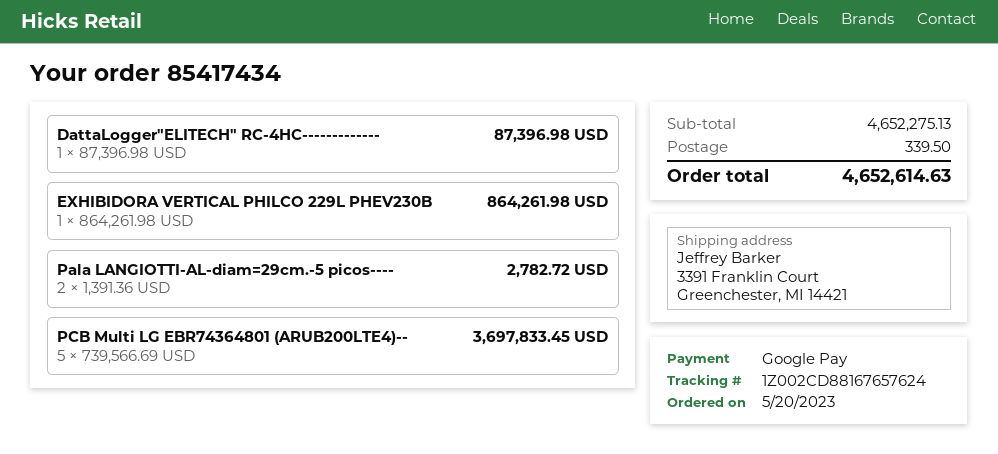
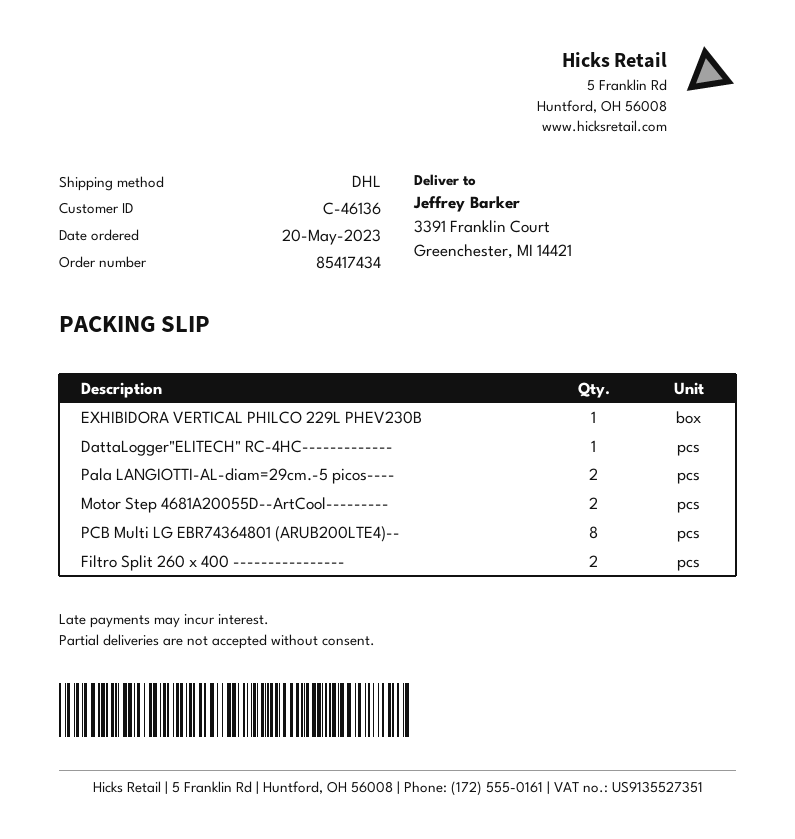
PCB Multi LG EBR74364801 (ARUB200LTE4)--: 5 -> 8
Motor Step 4681A20055D--ArtCool---------: none -> 2
Filtro Split 260 x 400 ----------------: none -> 2

